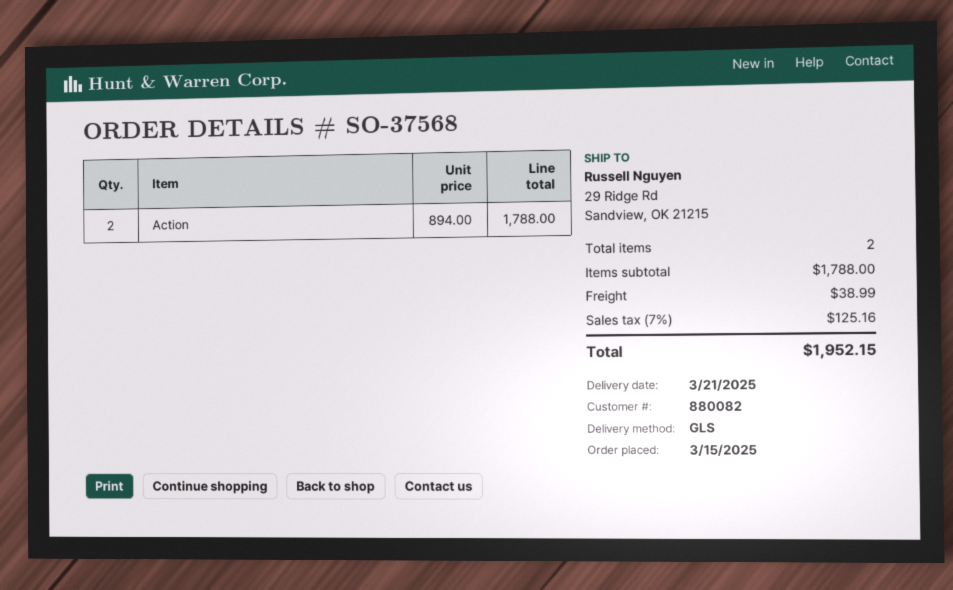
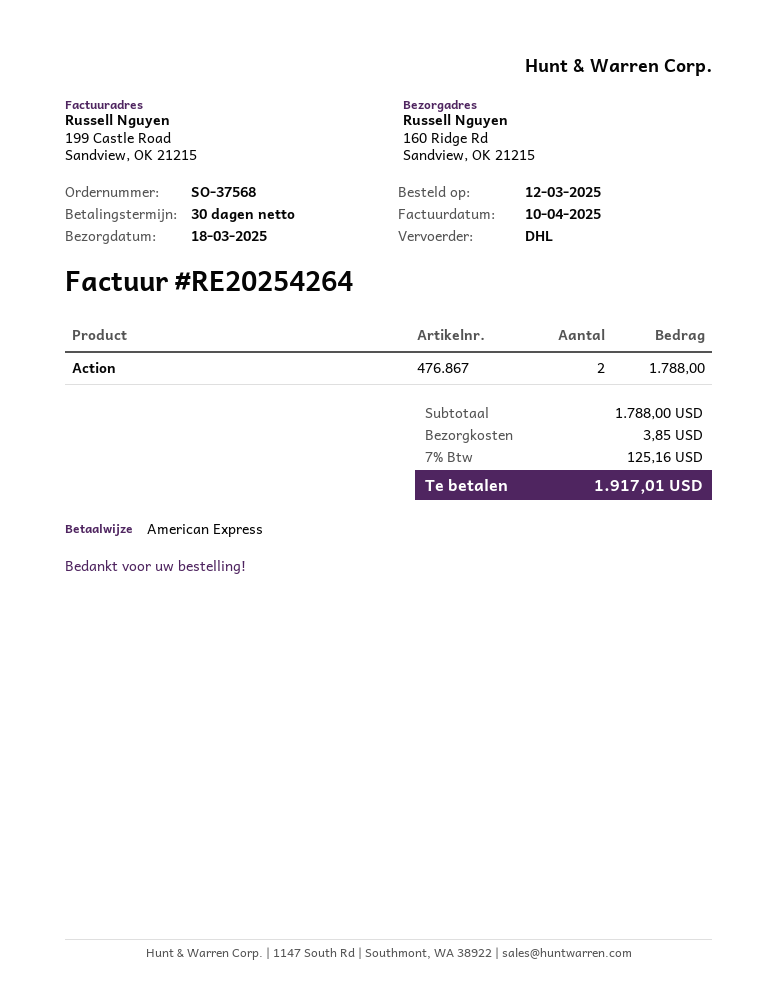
order date: 2025-03-15 -> 2025-03-12
delivery date: 2025-03-21 -> 2025-03-18
shipping method: GLS -> DHL
ship to: 29 Ridge Rd, Sandview, OK 21215 -> 160 Ridge Rd, Sandview, OK 21215
shipping: 38.99 -> 3.85
total: 1952.15 -> 1917.01

